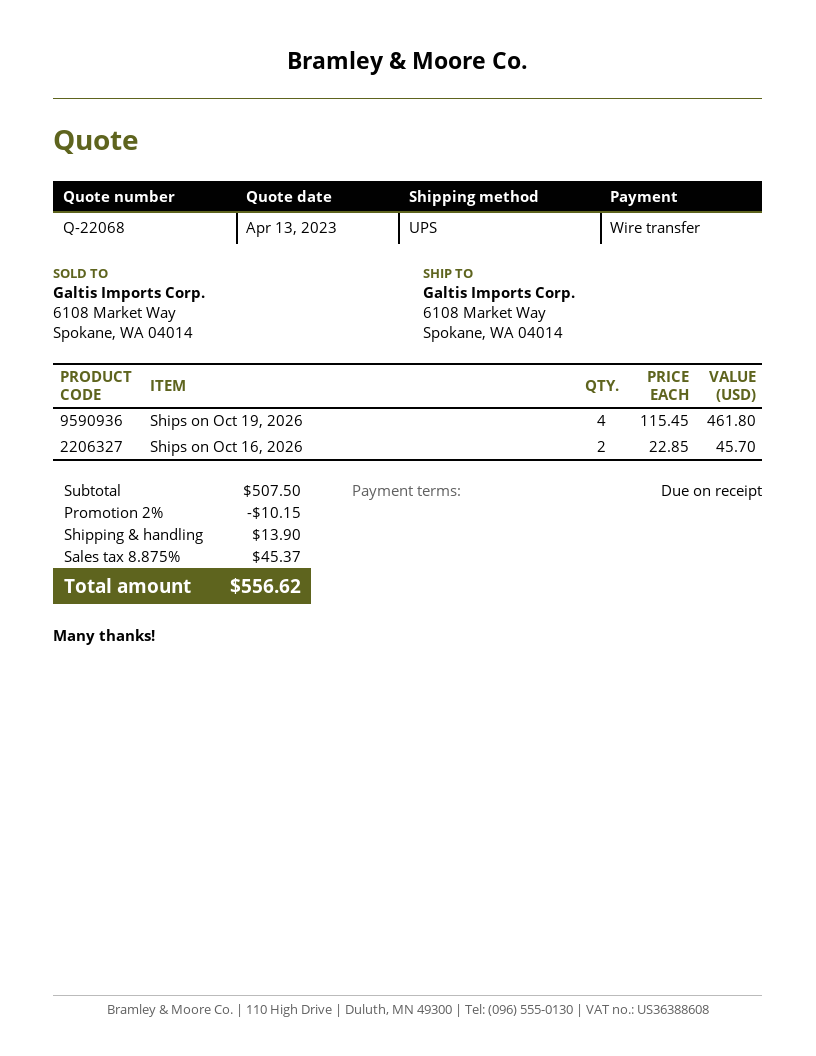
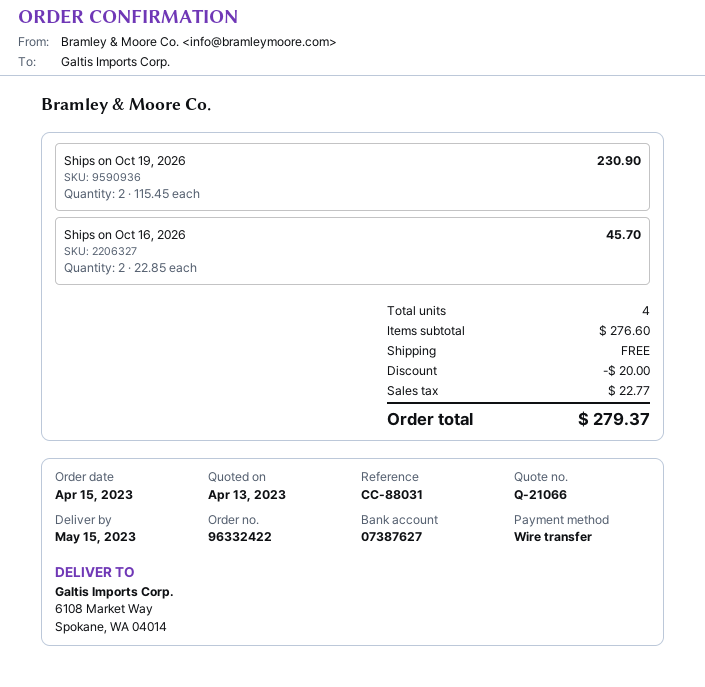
quote number: Q-22068 -> Q-21066
Ships on Oct 19, 2026: 4 x 115.45 = 461.80 -> 2 x 115.45 = 230.90
subtotal: 507.50 -> 276.60
discount: 10.15 -> 20.00
shipping: 13.90 -> 0.00
tax: 45.37 -> 22.77
total: 556.62 -> 279.37

